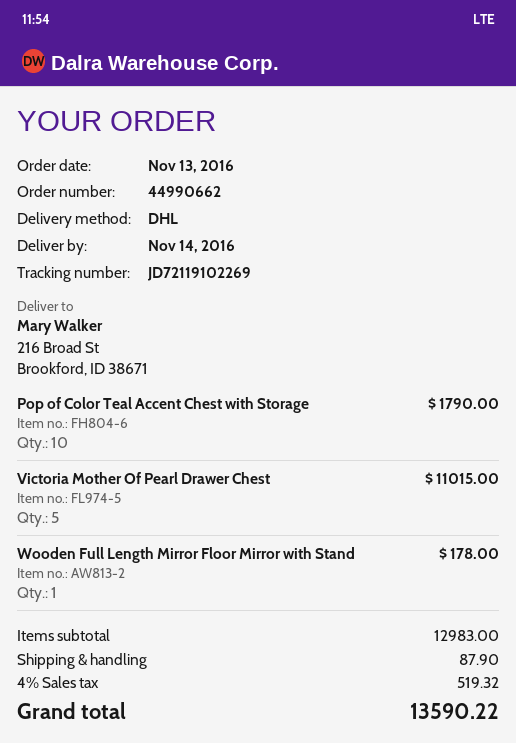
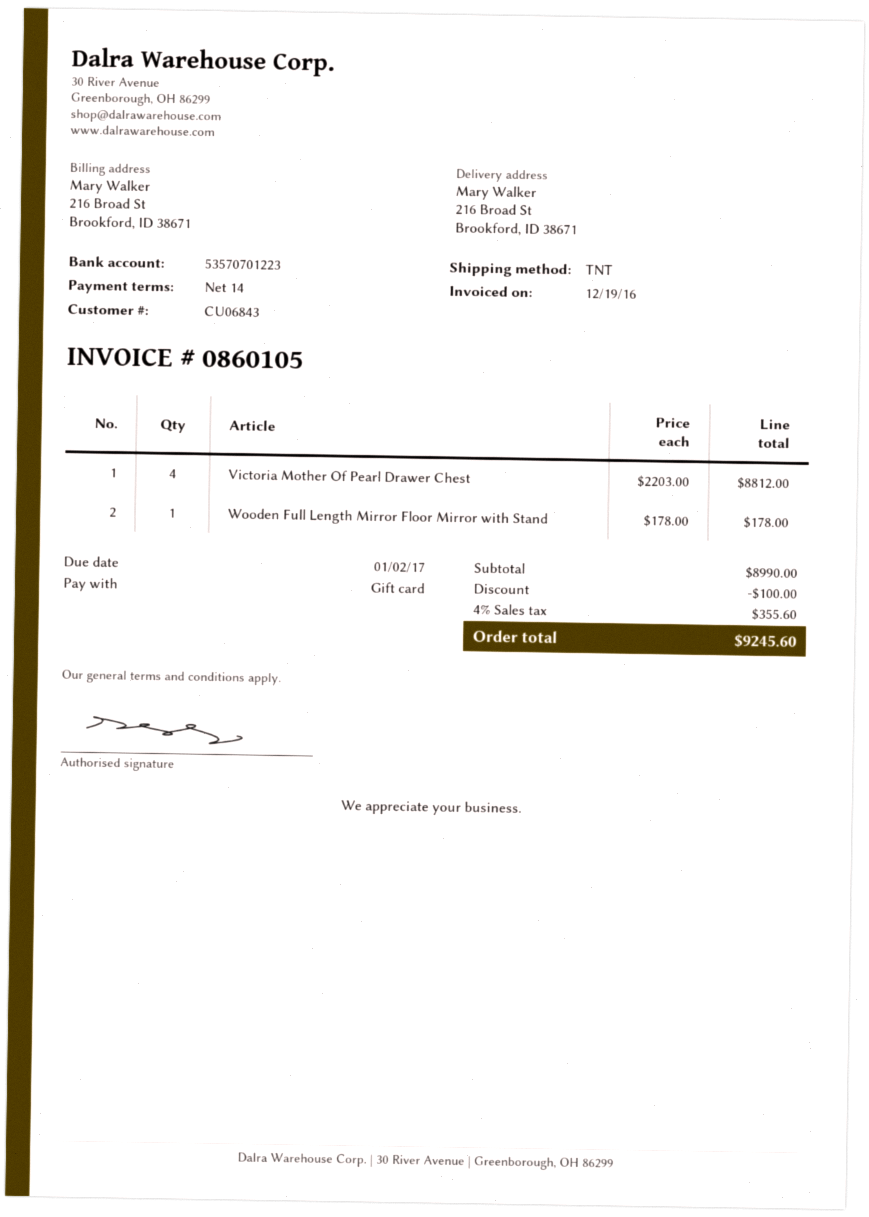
shipping method: DHL -> TNT
Pop of Color Teal Accent Chest with Storage: 10 for 1790.00 -> none
Victoria Mother Of Pearl Drawer Chest: 5 for 11015.00 -> 4 for 8812.00
subtotal: 12983.00 -> 8990.00
discount: none -> 100.00
shipping: 87.90 -> none
tax: 4% = 519.32 -> 4% = 355.60
total: 13590.22 -> 9245.60

